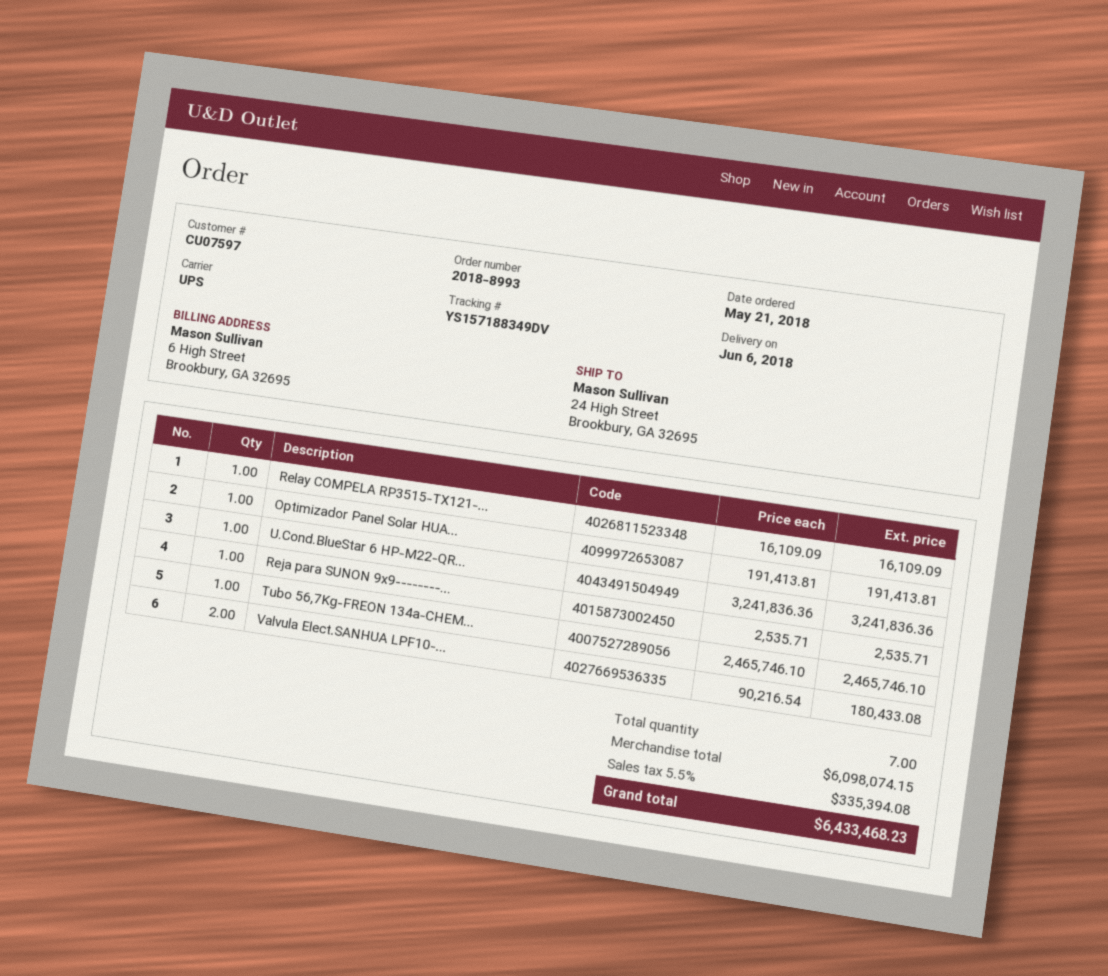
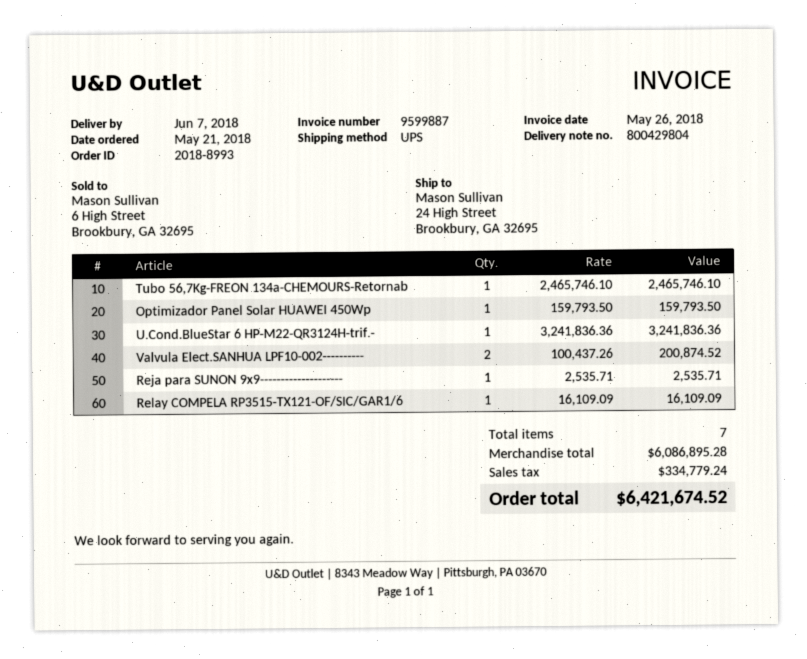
delivery date: 2018-06-06 -> 2018-06-07
Optimizador Panel Solar HUA...: 1 x 191413.81 = 191413.81 -> 1 x 159793.50 = 159793.50
Valvula Elect.SANHUA LPF10-...: 2 x 90216.54 = 180433.08 -> 2 x 100437.26 = 200874.52
subtotal: 6098074.15 -> 6086895.28
tax: 335394.08 -> 334779.24
total: 6433468.23 -> 6421674.52

